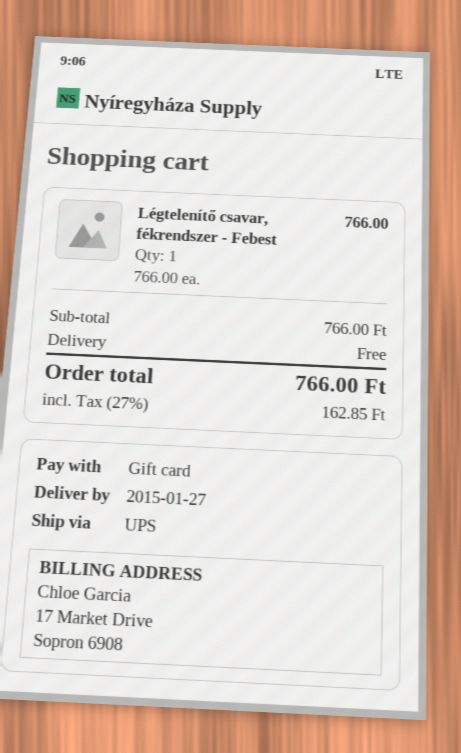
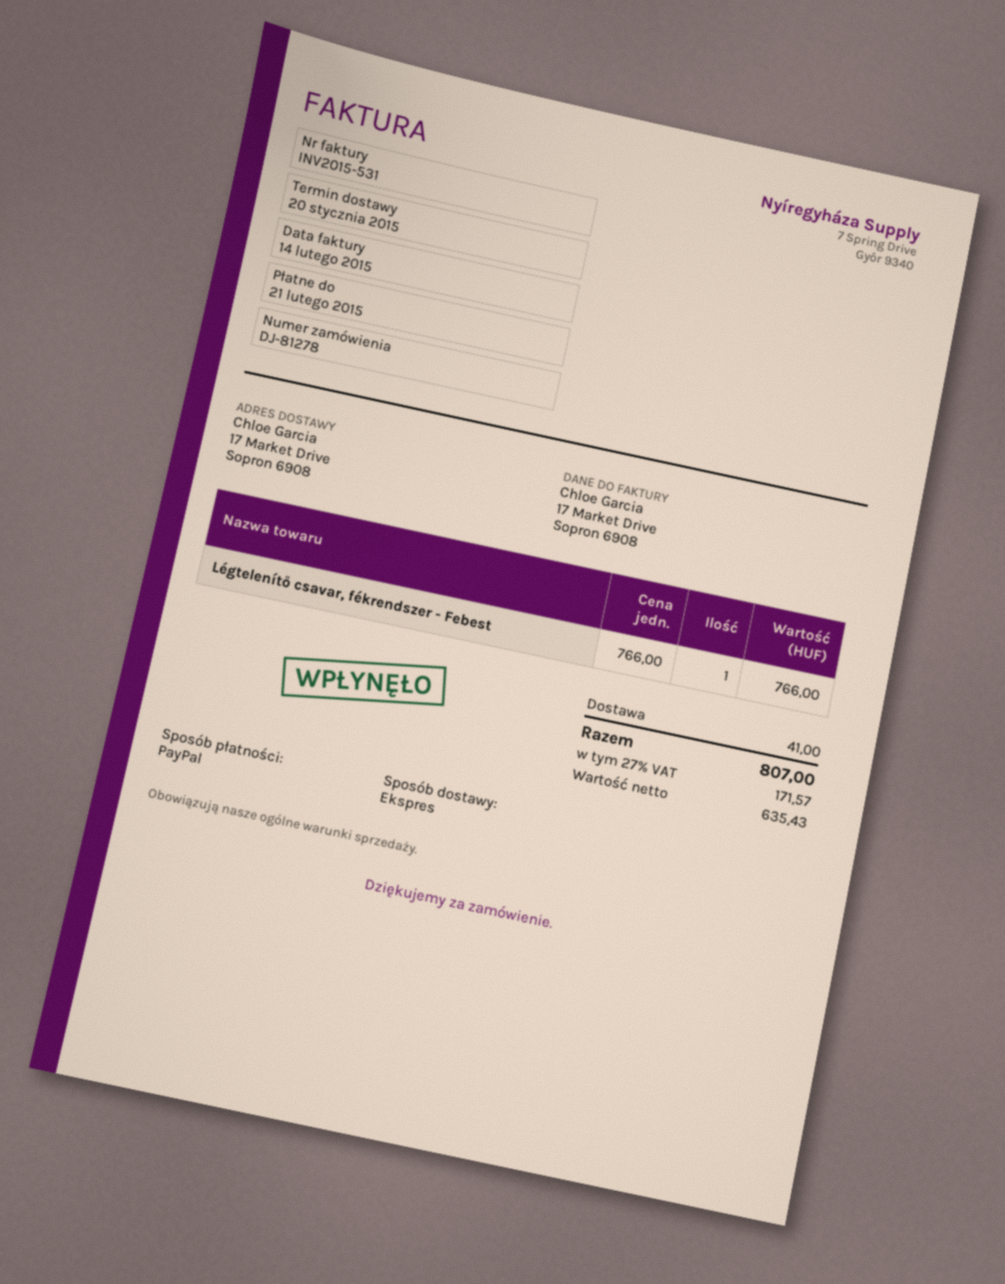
delivery date: 2015-01-27 -> 2015-01-20
payment method: gift card -> PayPal
shipping method: UPS -> express
shipping: 0.00 -> 41.00
tax: 27% = 162.85 -> 27% = 171.57
total: 766.00 -> 807.00

